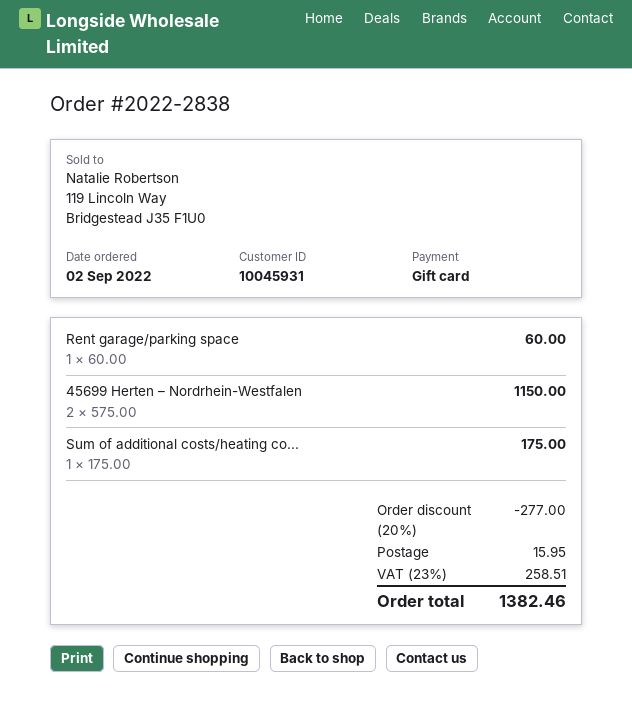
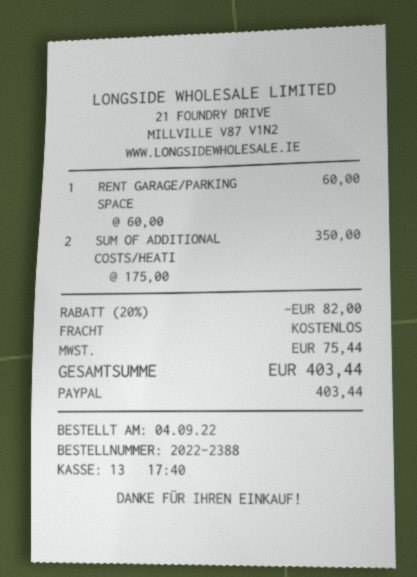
order number: 2022-2838 -> 2022-2388
order date: 2022-09-02 -> 2022-09-04
payment method: gift card -> PayPal
45699 Herten – Nordrhein-Westfalen: 2 x 575.00 = 1150.00 -> none
Sum of additional costs/heating co...: 1 x 175.00 = 175.00 -> 2 x 175.00 = 350.00
discount: 20% = 277.00 -> 20% = 82.00
shipping: 15.95 -> 0.00
tax: 258.51 -> 75.44
total: 1382.46 -> 403.44

